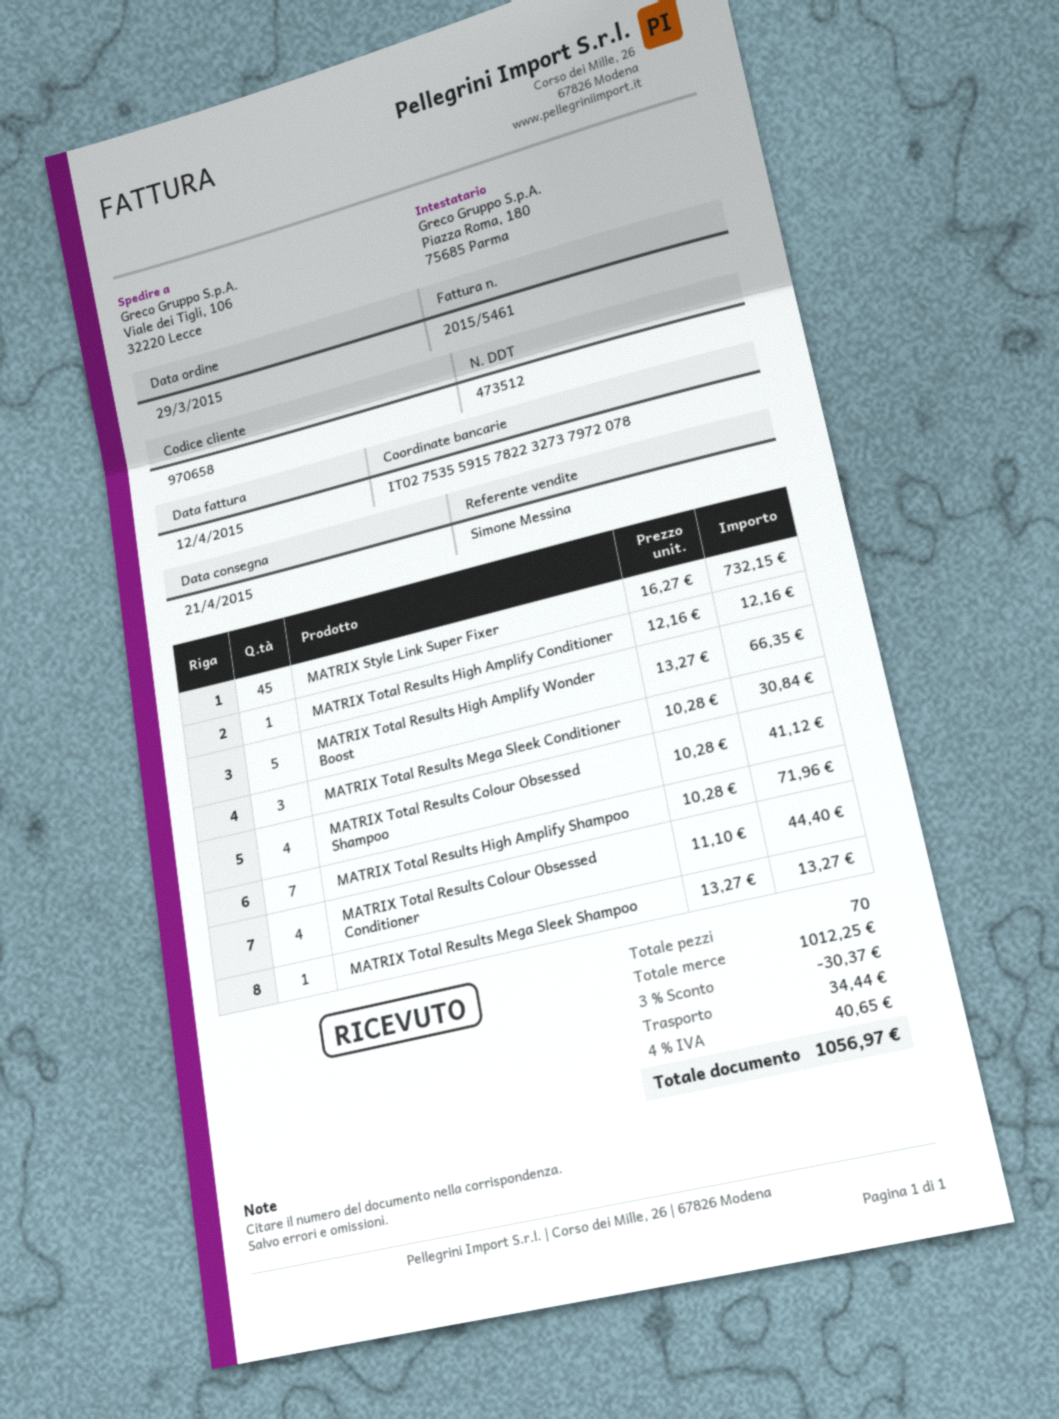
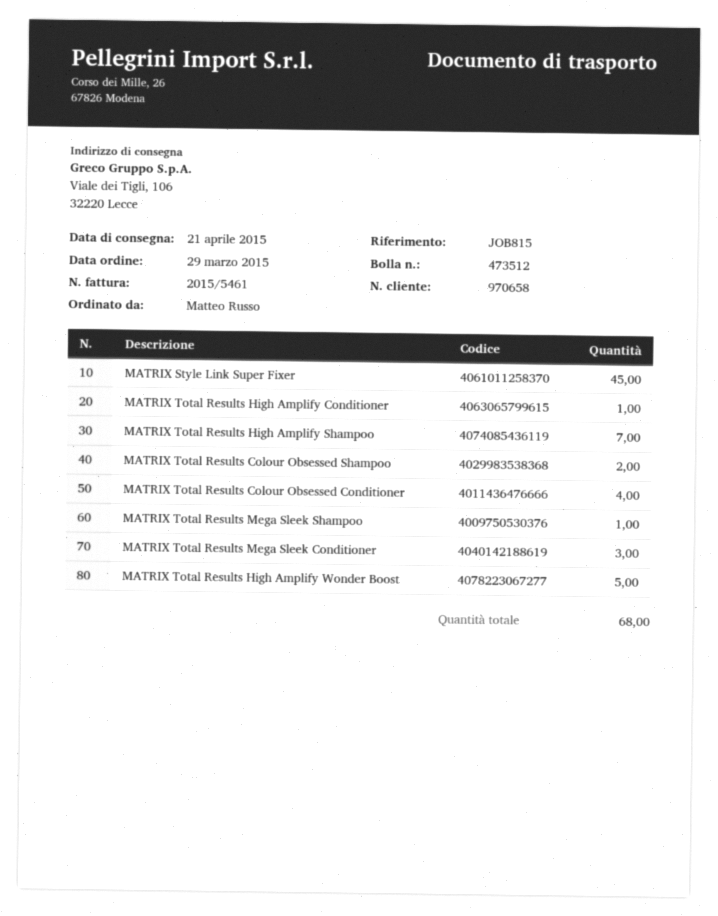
MATRIX Total Results Colour Obsessed Shampoo: 4 -> 2
total quantity: 70 -> 68

